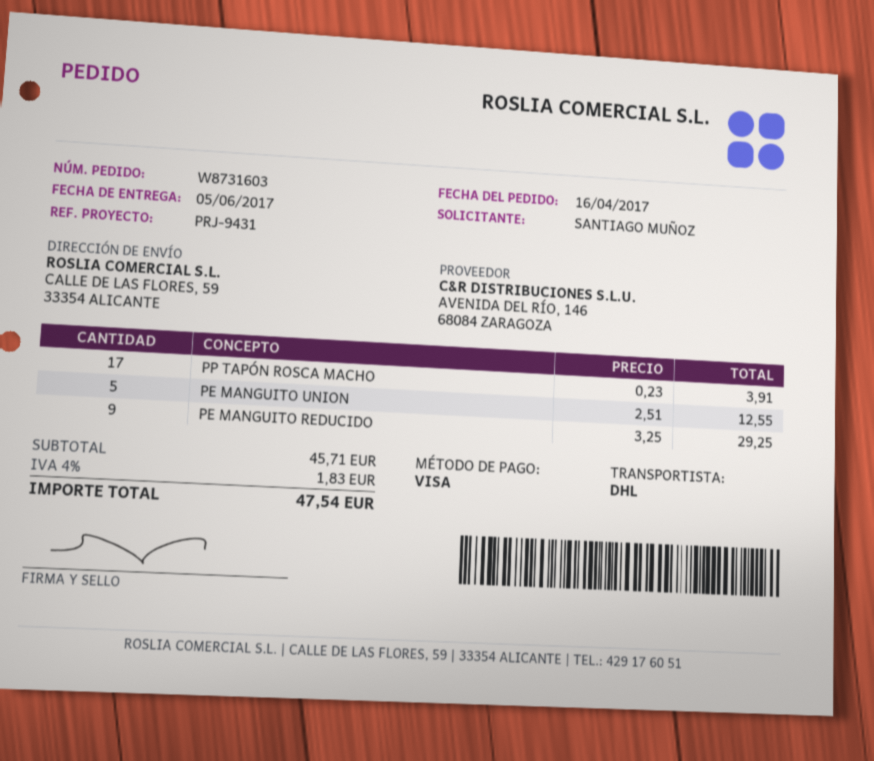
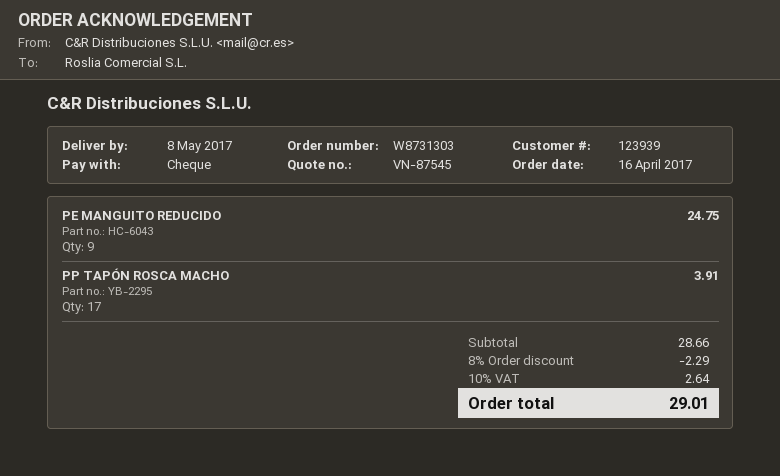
order number: W8731603 -> W8731303
delivery date: 2017-06-05 -> 2017-05-08
payment method: Visa -> cheque
PE MANGUITO UNION: 5 for 12.55 -> none
PE MANGUITO REDUCIDO: 9 for 29.25 -> 9 for 24.75
subtotal: 45.71 -> 28.66
discount: none -> 8% = 2.29
tax: 4% = 1.83 -> 10% = 2.64
total: 47.54 -> 29.01

